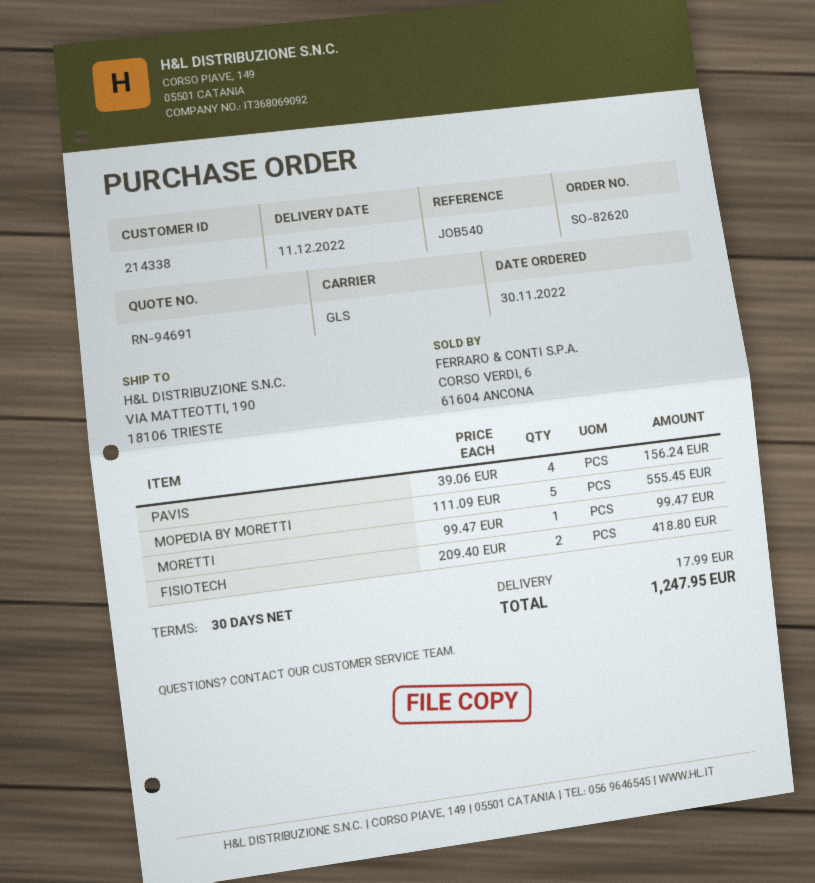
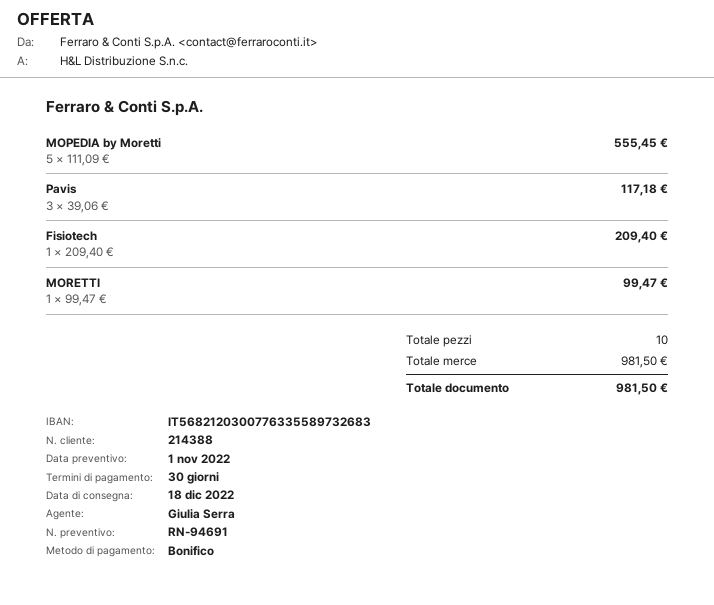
delivery date: 2022-12-11 -> 2022-12-18
customer number: 214338 -> 214388
PAVIS: 4 x 39.06 = 156.24 -> 3 x 39.06 = 117.18
FISIOTECH: 2 x 209.40 = 418.80 -> 1 x 209.40 = 209.40
shipping: 17.99 -> none
total: 1247.95 -> 981.50

